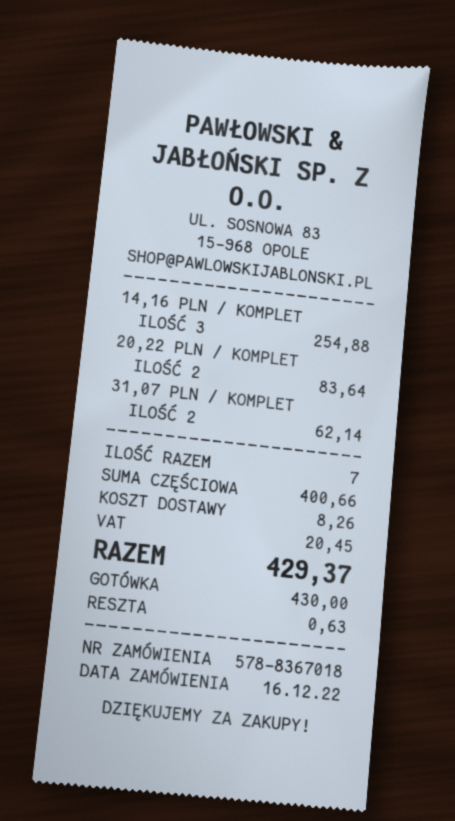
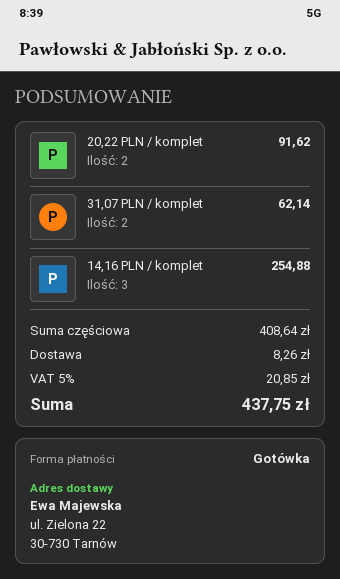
20,22 PLN / KOMPLET: 2 for 83.64 -> 2 for 91.62
subtotal: 400.66 -> 408.64
tax: 20.45 -> 20.85
total: 429.37 -> 437.75

